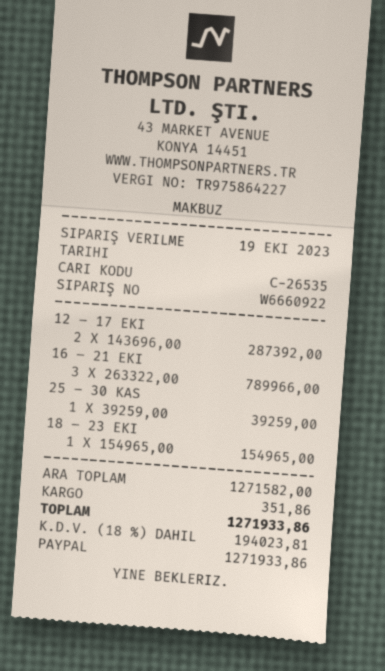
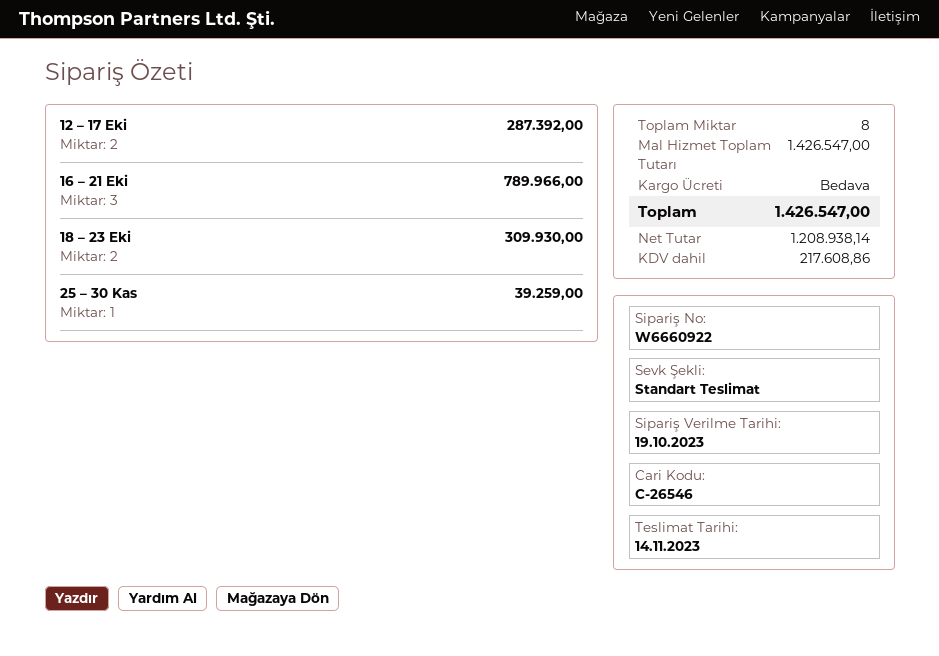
customer number: C-26535 -> C-26546
18 – 23 EKI: 1 for 154965.00 -> 2 for 309930.00
subtotal: 1271582.00 -> 1426547.00
shipping: 351.86 -> 0.00
tax: 194023.81 -> 217608.86
total: 1271933.86 -> 1426547.00

